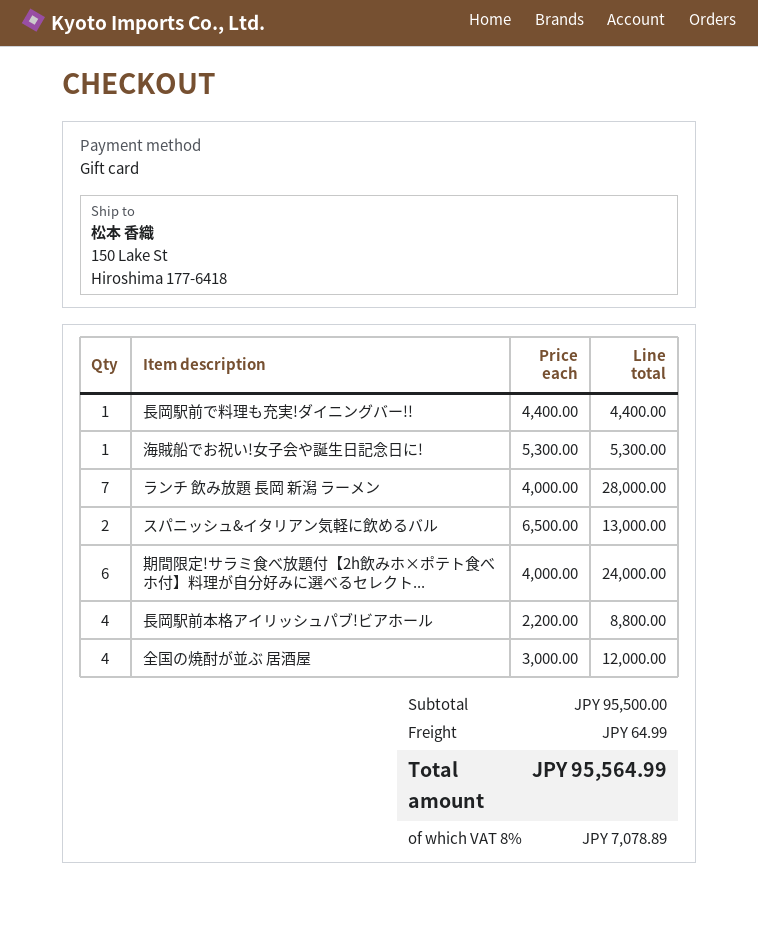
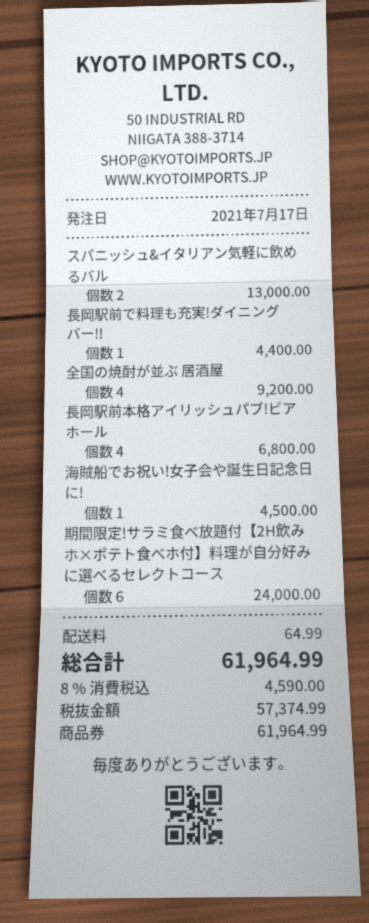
海賊船でお祝い!女子会や誕生日記念日に!: 1 for 5300.00 -> 1 for 4500.00
ランチ 飲み放題 長岡 新潟 ラーメン: 7 for 28000.00 -> none
長岡駅前本格アイリッシュパブ!ビアホール: 4 for 8800.00 -> 4 for 6800.00
全国の焼酎が並ぶ 居酒屋: 4 for 12000.00 -> 4 for 9200.00
tax: 8% = 7078.89 -> 8% = 4590.00
total: 95564.99 -> 61964.99

